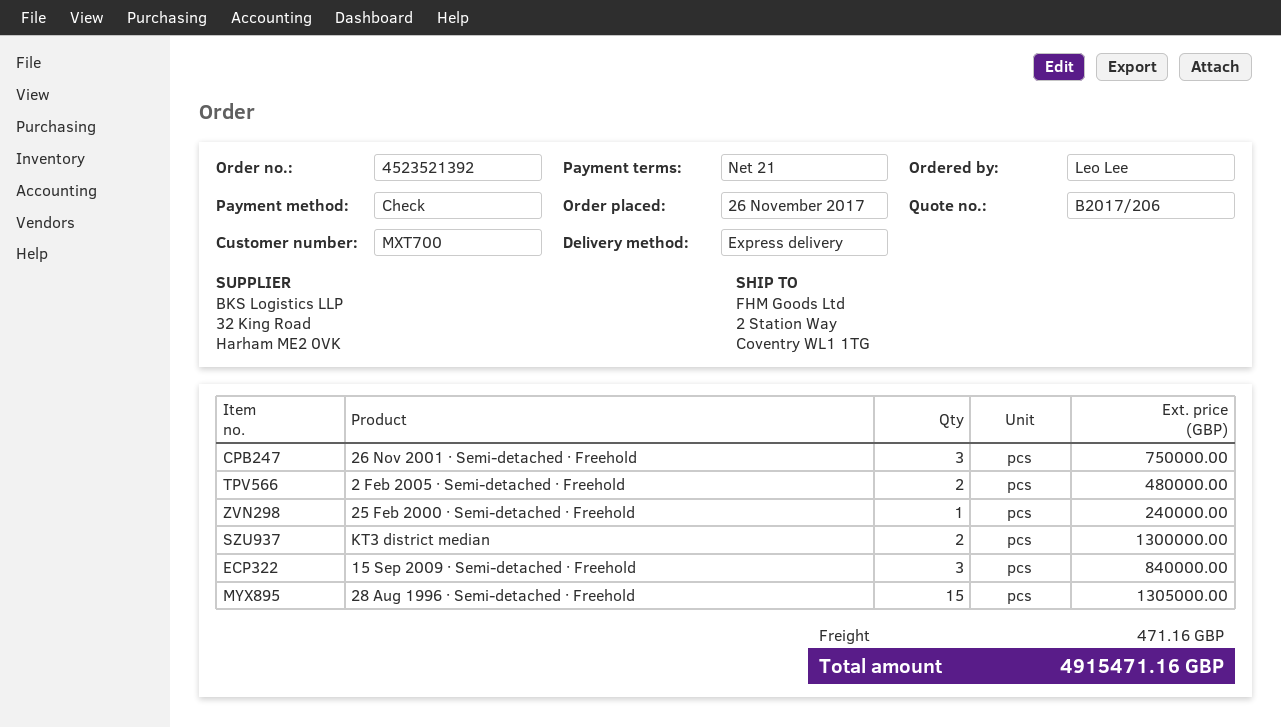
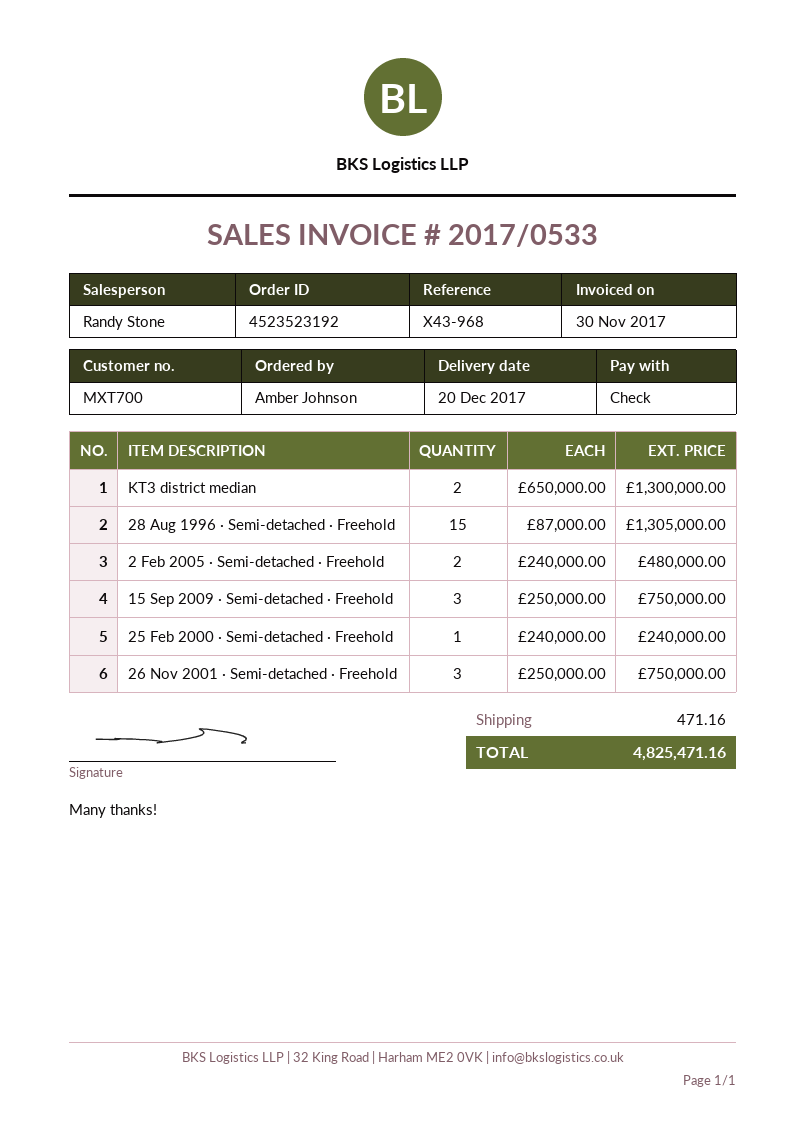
order number: 4523521392 -> 4523523192
ordered by: Leo Lee -> Amber Johnson
15 Sep 2009 · Semi-detached · Freehold: 3 for 840000.00 -> 3 for 750000.00
total: 4915471.16 -> 4825471.16

